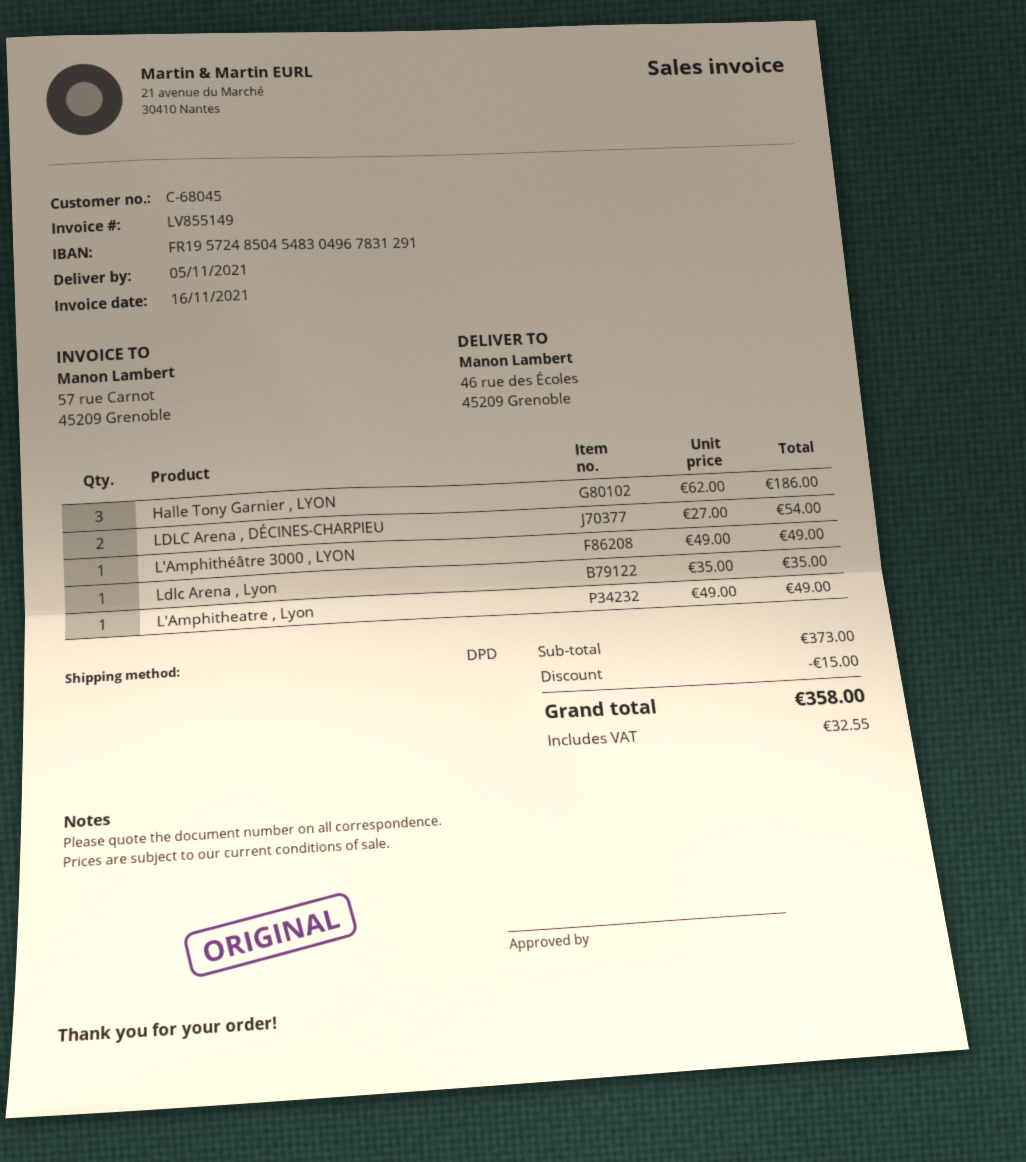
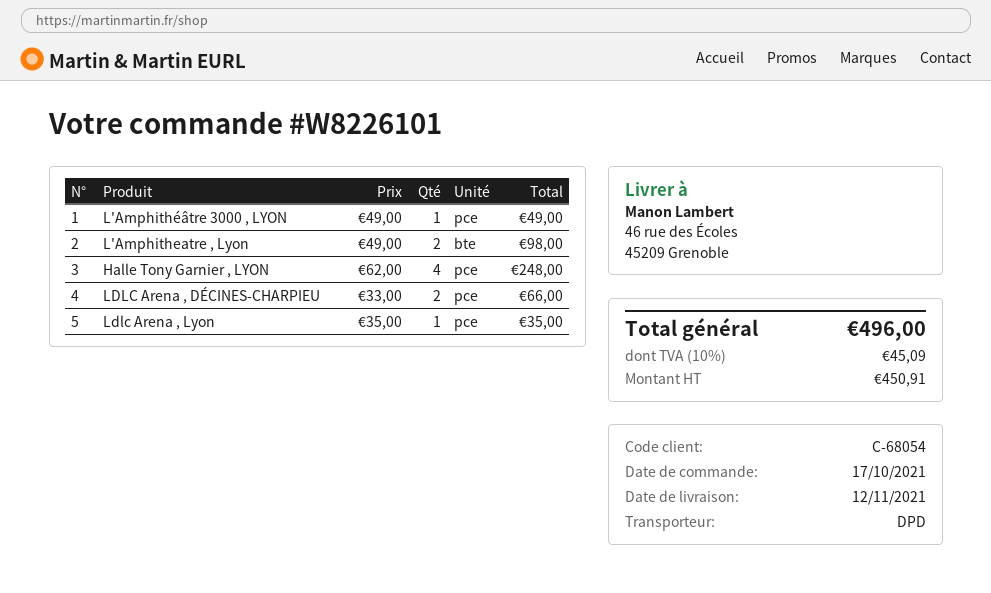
delivery date: 2021-11-05 -> 2021-11-12
customer number: C-68045 -> C-68054
Halle Tony Garnier , LYON: 3 x 62.00 = 186.00 -> 4 x 62.00 = 248.00
LDLC Arena , DÉCINES-CHARPIEU: 2 x 27.00 = 54.00 -> 2 x 33.00 = 66.00
L'Amphitheatre , Lyon: 1 x 49.00 = 49.00 -> 2 x 49.00 = 98.00
discount: 15.00 -> none
tax: 32.55 -> 45.09
total: 358.00 -> 496.00

